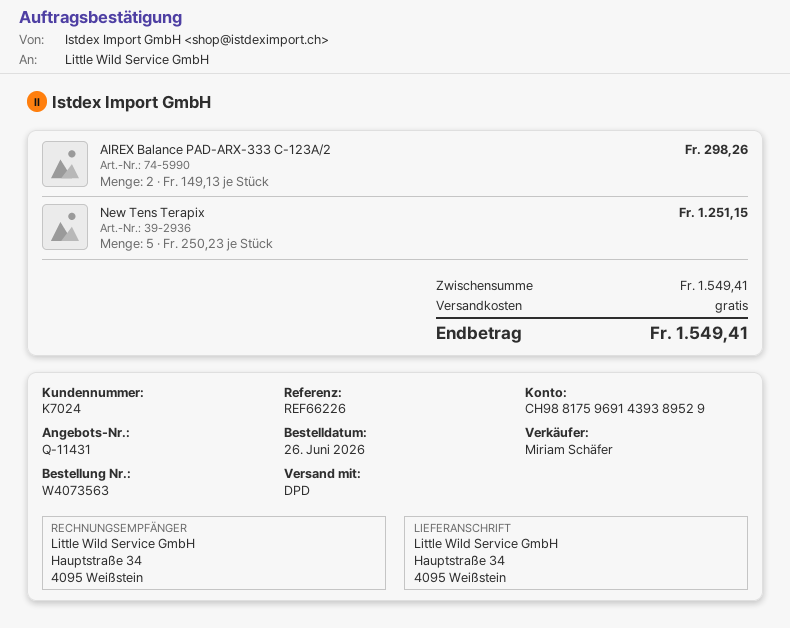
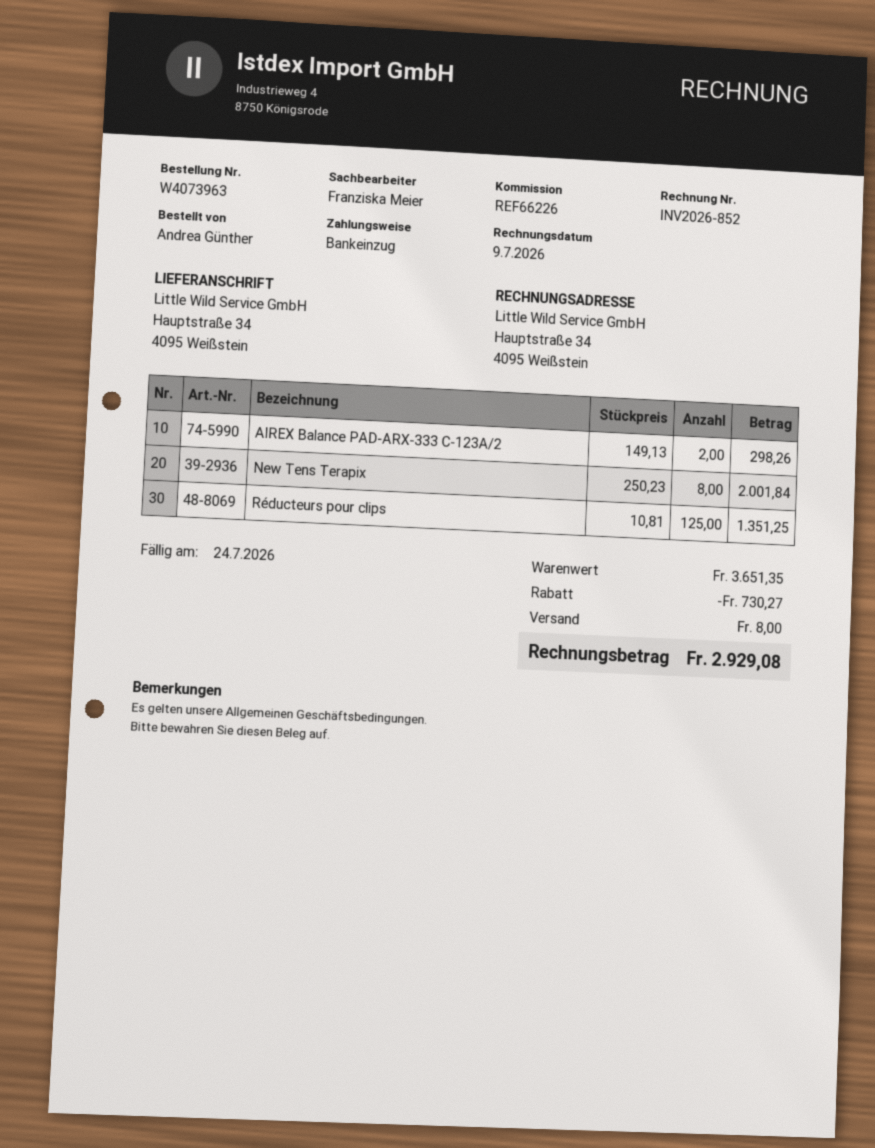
order number: W4073563 -> W4073963
sales rep: Miriam Schäfer -> Franziska Meier
New Tens Terapix: 5 x 250.23 = 1251.15 -> 8 x 250.23 = 2001.84
Réducteurs pour clips: none -> 125 x 10.81 = 1351.25
subtotal: 1549.41 -> 3651.35
discount: none -> 730.27
shipping: 0.00 -> 8.00
total: 1549.41 -> 2929.08

